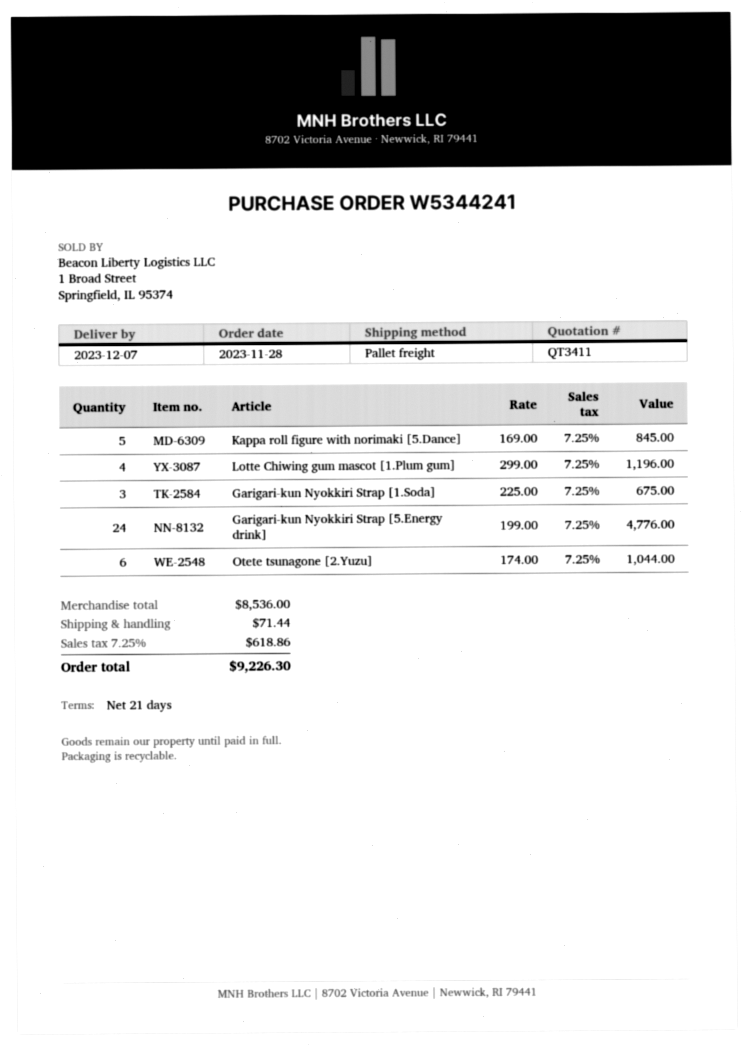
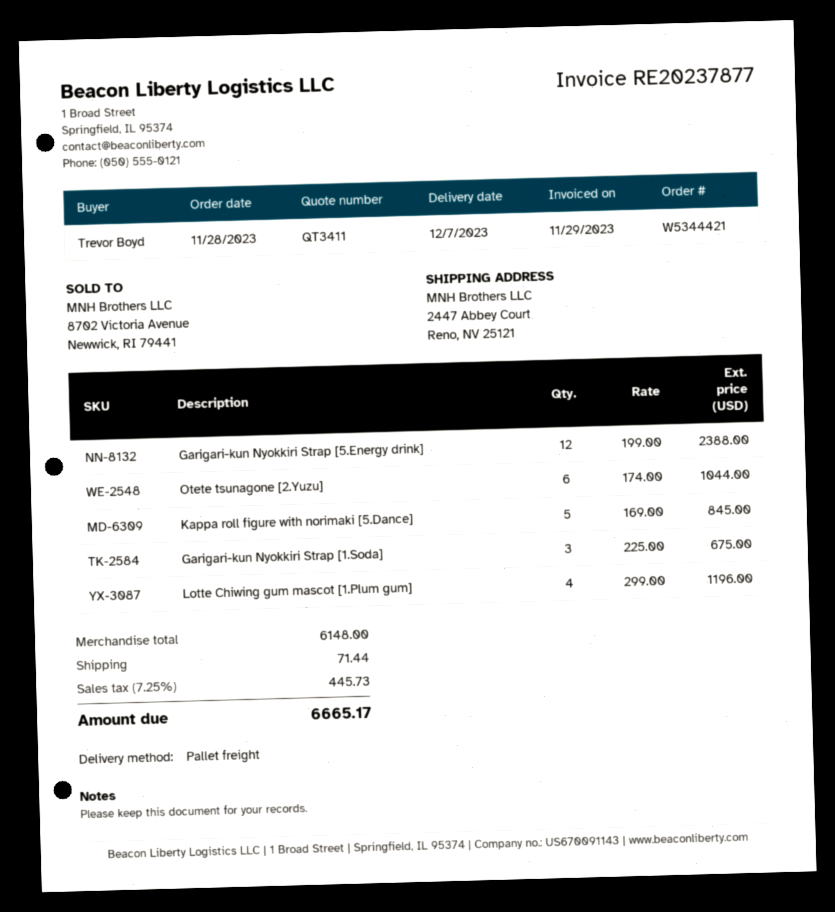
order number: W5344241 -> W5344421
Garigari-kun Nyokkiri Strap [5.Energy drink]: 24 x 199.00 = 4776.00 -> 12 x 199.00 = 2388.00
subtotal: 8536.00 -> 6148.00
tax: 7.25% = 618.86 -> 7.25% = 445.73
total: 9226.30 -> 6665.17

